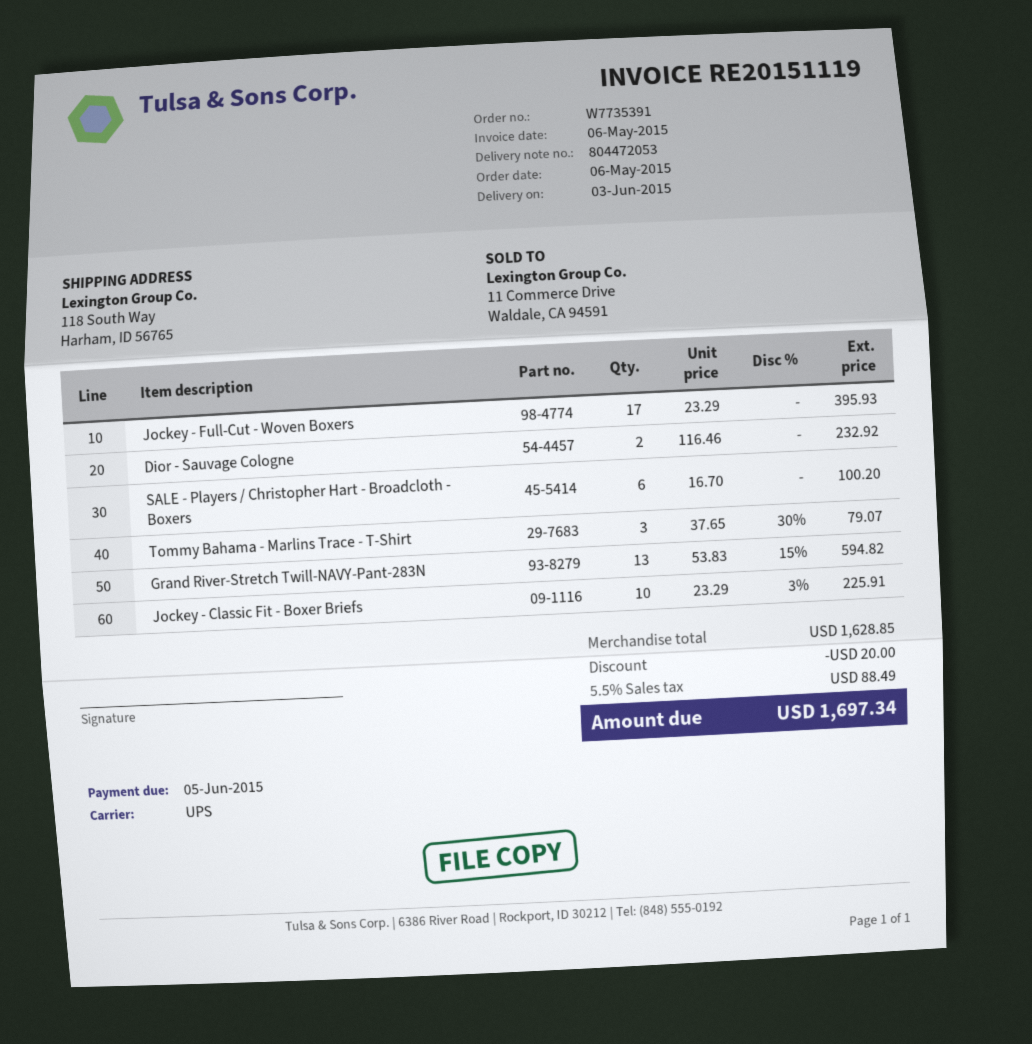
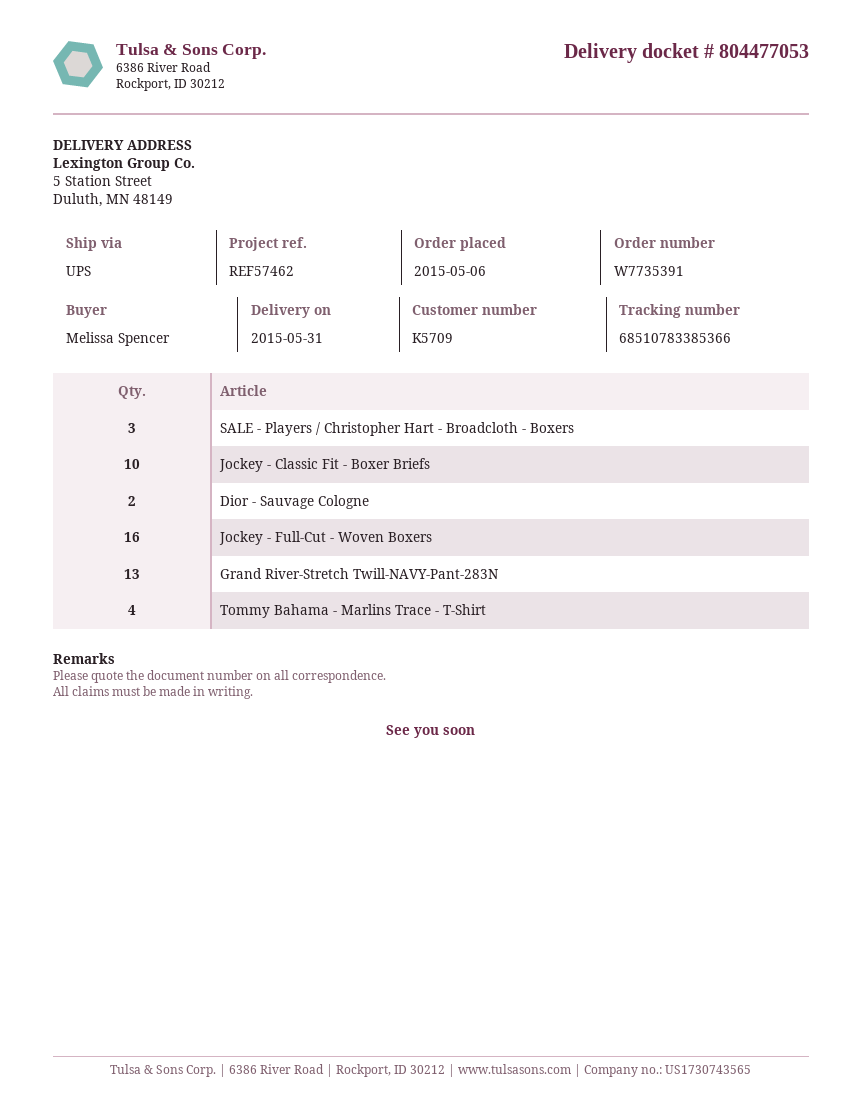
delivery note number: 804472053 -> 804477053
delivery date: 2015-06-03 -> 2015-05-31
ship to: 118 South Way, Harham, ID 56765 -> 5 Station Street, Duluth, MN 48149
Jockey - Full-Cut - Woven Boxers: 17 -> 16
SALE - Players / Christopher Hart - Broadcloth - Boxers: 6 -> 3
Tommy Bahama - Marlins Trace - T-Shirt: 3 -> 4

